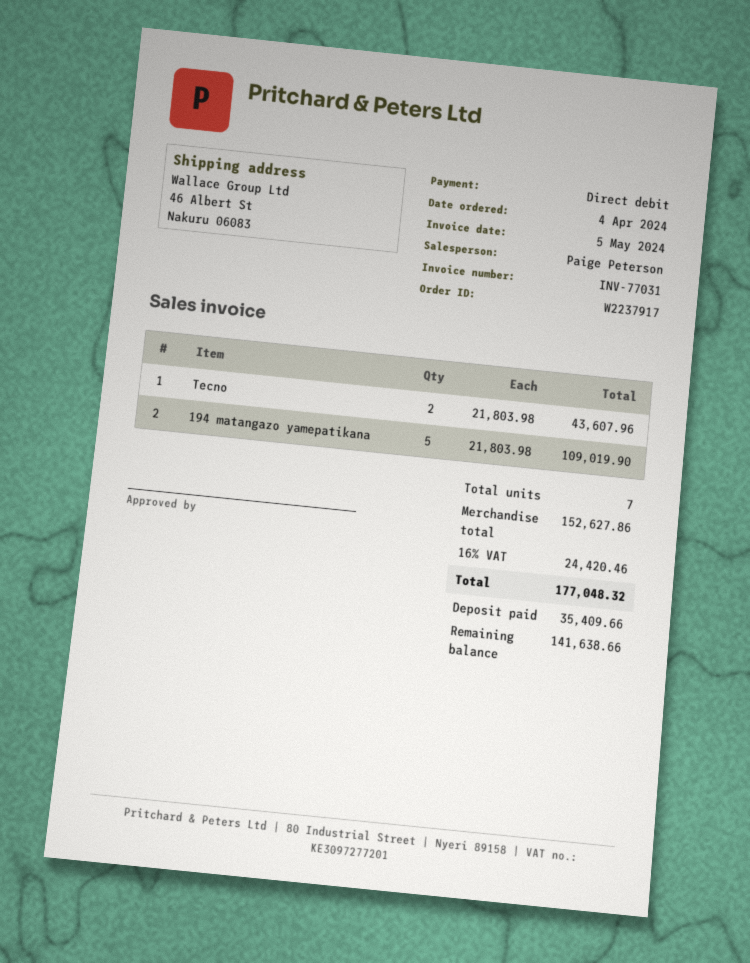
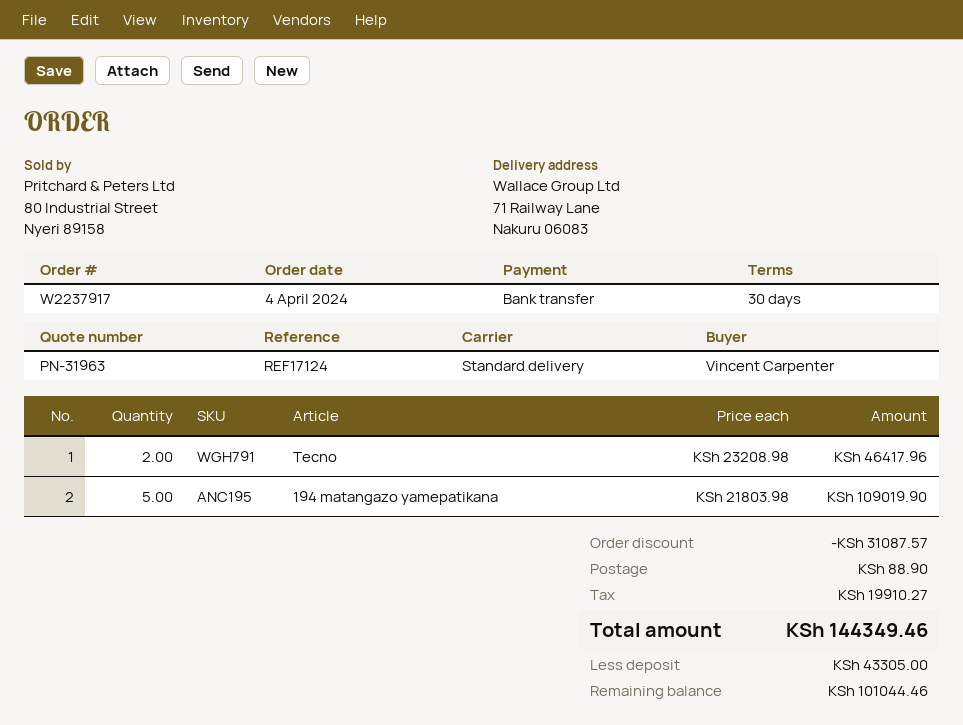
payment method: direct debit -> bank transfer
ship to: 46 Albert St, Nakuru 06083 -> 71 Railway Lane, Nakuru 06083
Tecno: 2 x 21803.98 = 43607.96 -> 2 x 23208.98 = 46417.96
discount: none -> 31087.57
shipping: none -> 88.90
tax: 24420.46 -> 19910.27
total: 177048.32 -> 144349.46
deposit: 35409.66 -> 43305.00
balance: 141638.66 -> 101044.46

